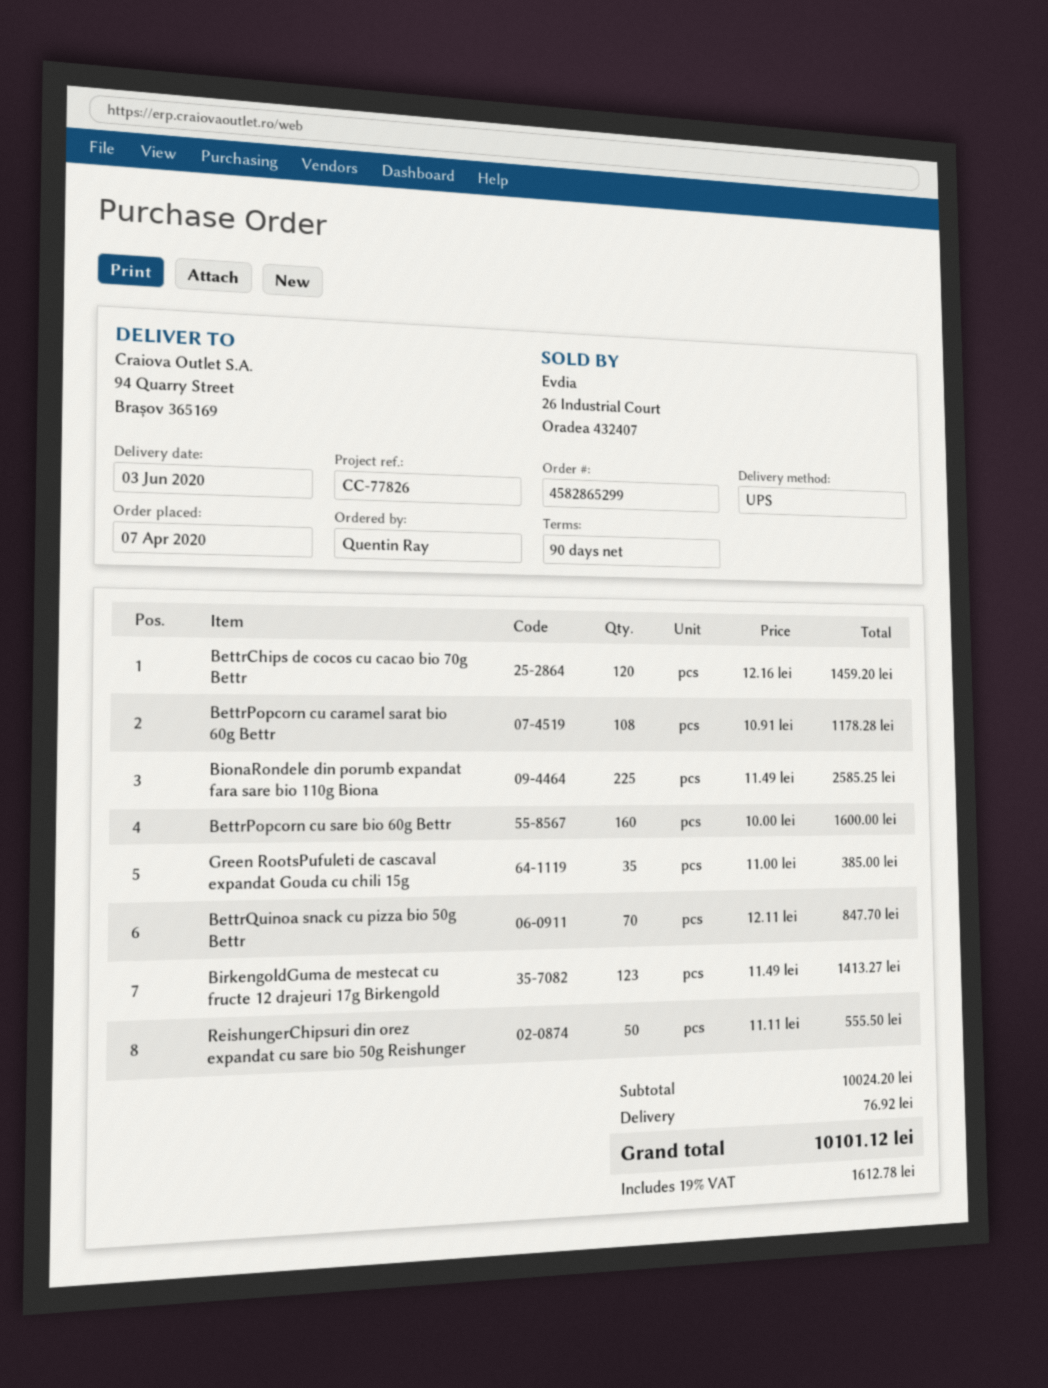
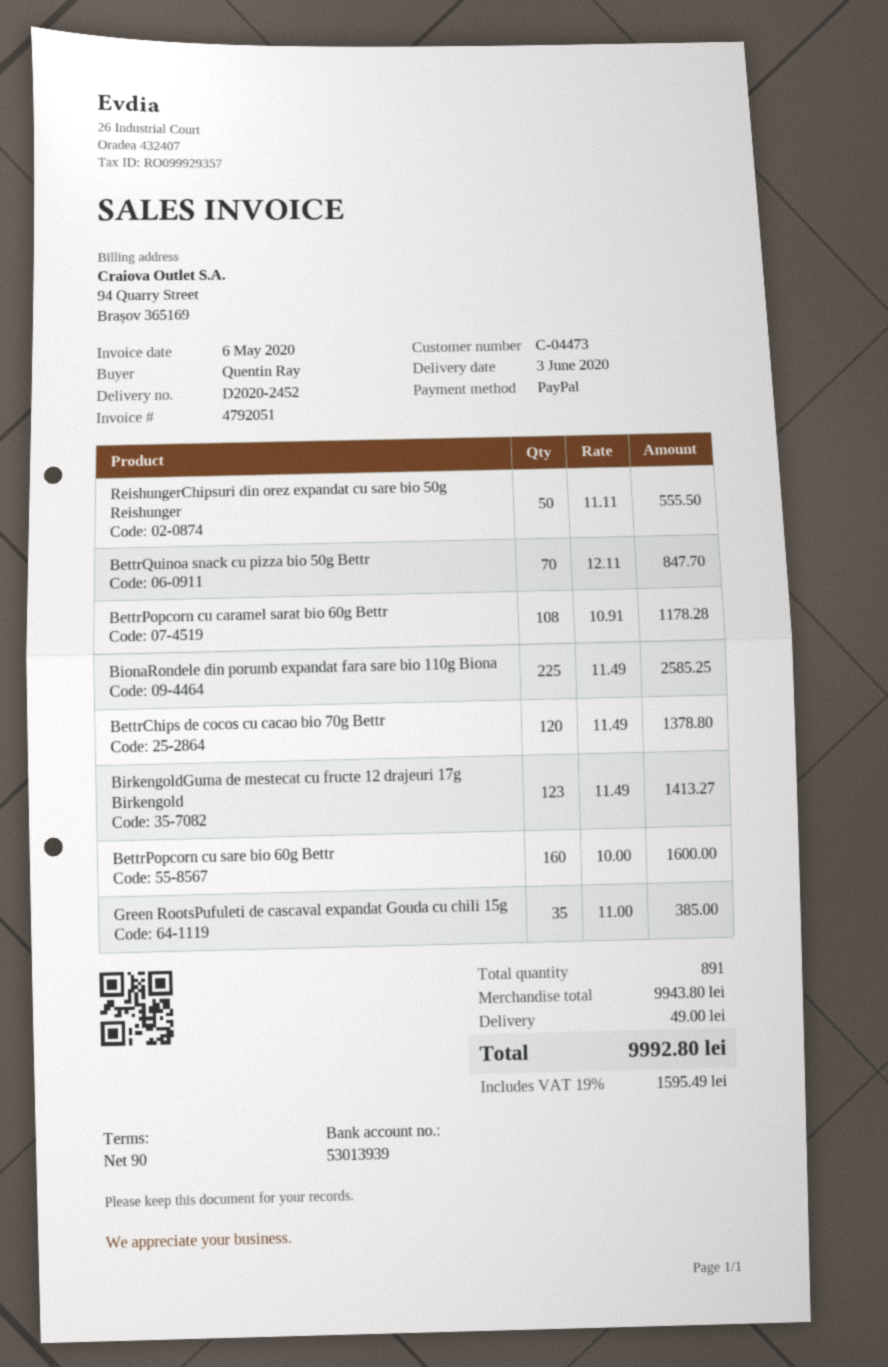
BettrChips de cocos cu cacao bio 70g Bettr: 120 x 12.16 = 1459.20 -> 120 x 11.49 = 1378.80
subtotal: 10024.20 -> 9943.80
shipping: 76.92 -> 49.00
tax: 19% = 1612.78 -> 19% = 1595.49
total: 10101.12 -> 9992.80

